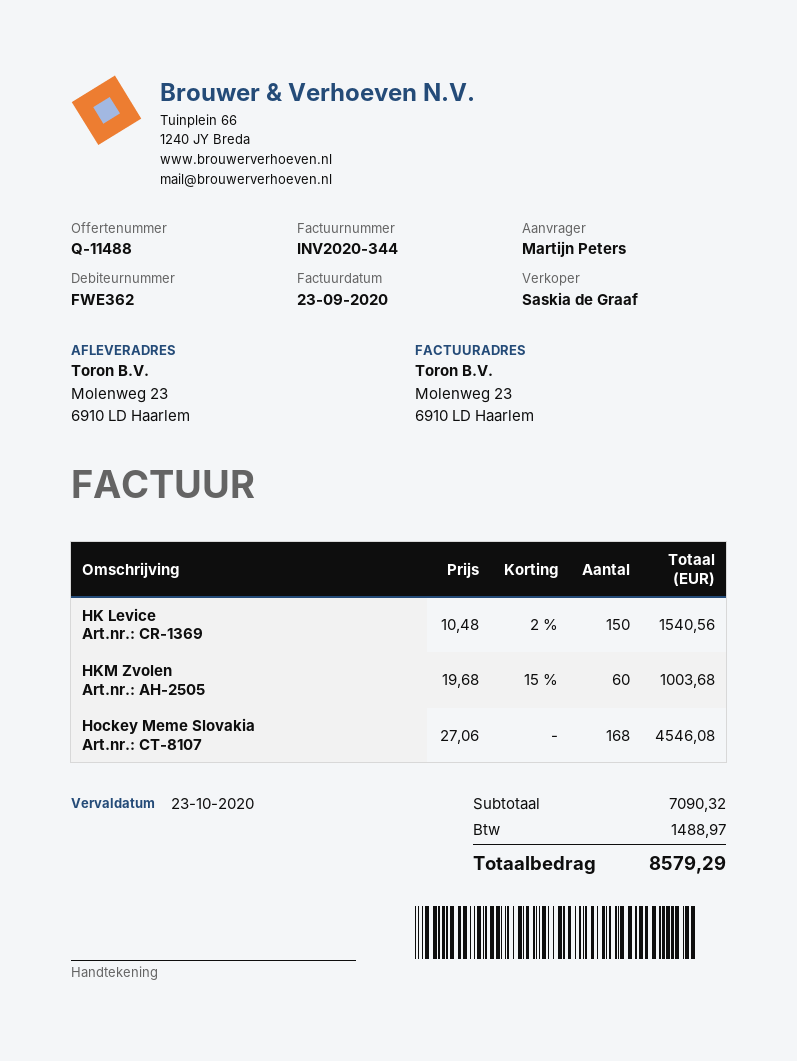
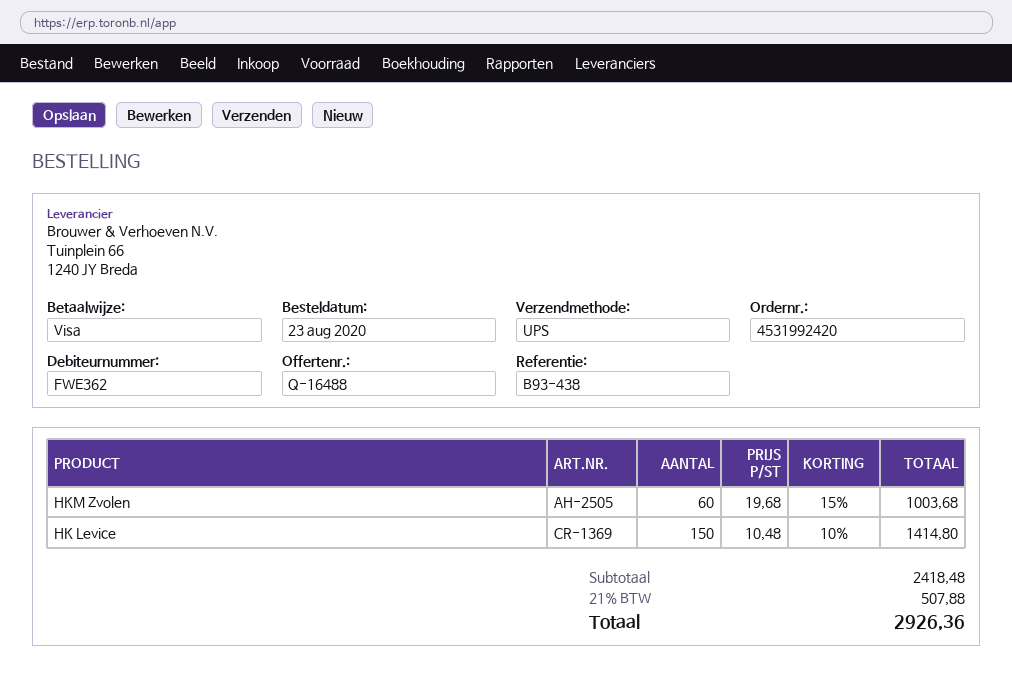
quote number: Q-11488 -> Q-16488
HK Levice: 150 x 10.48 - 2% = 1540.56 -> 150 x 10.48 - 10% = 1414.80
Hockey Meme Slovakia: 168 x 27.06 = 4546.08 -> none
subtotal: 7090.32 -> 2418.48
tax: 1488.97 -> 507.88
total: 8579.29 -> 2926.36

